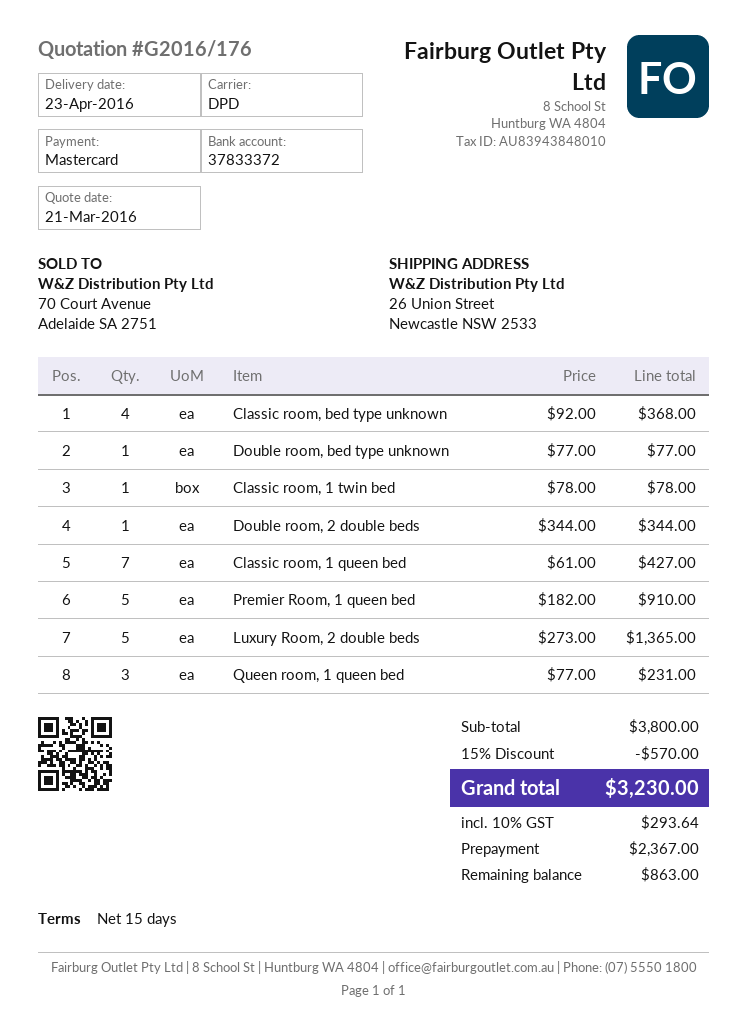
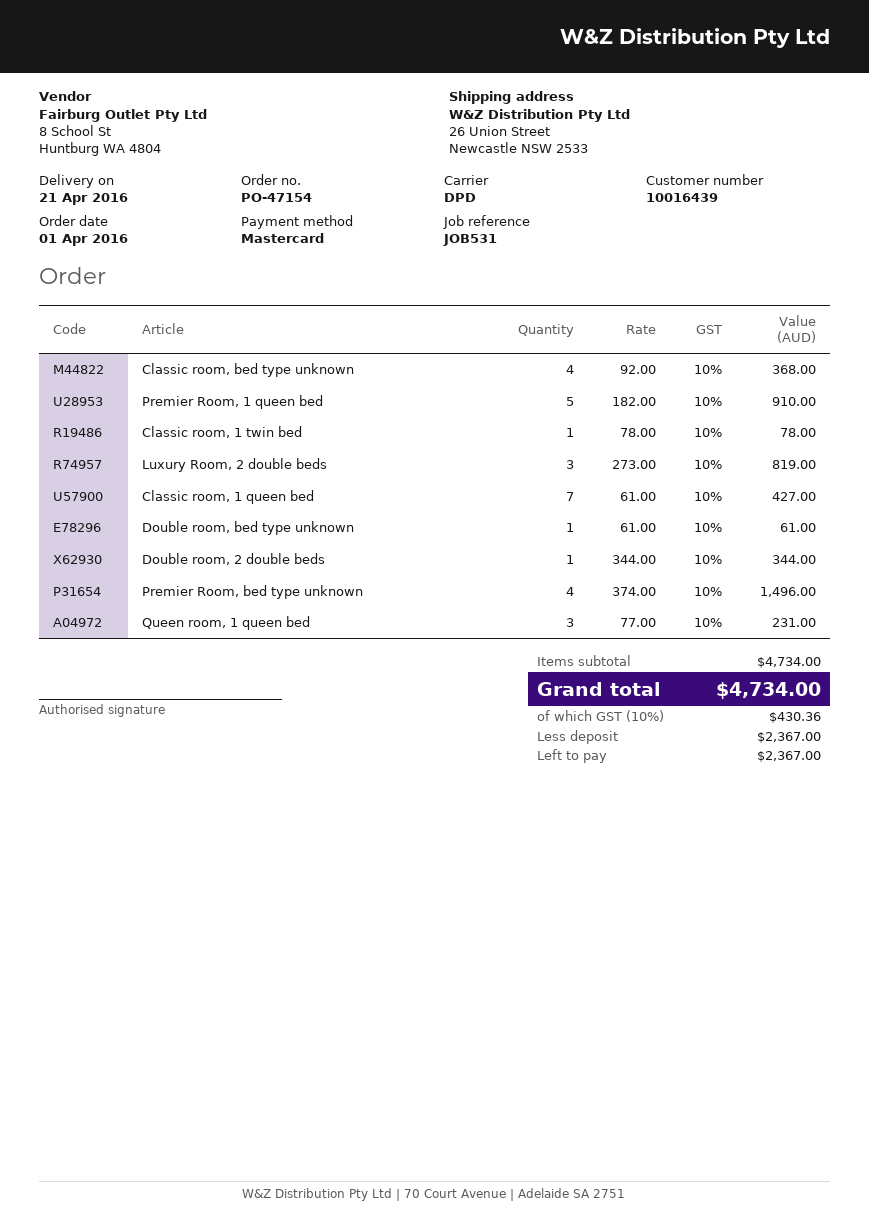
delivery date: 2016-04-23 -> 2016-04-21
Double room, bed type unknown: 1 x 77.00 = 77.00 -> 1 x 61.00 = 61.00
Luxury Room, 2 double beds: 5 x 273.00 = 1365.00 -> 3 x 273.00 = 819.00
Premier Room, bed type unknown: none -> 4 x 374.00 = 1496.00
subtotal: 3800.00 -> 4734.00
discount: 15% = 570.00 -> none
tax: 10% = 293.64 -> 10% = 430.36
total: 3230.00 -> 4734.00
balance: 863.00 -> 2367.00

